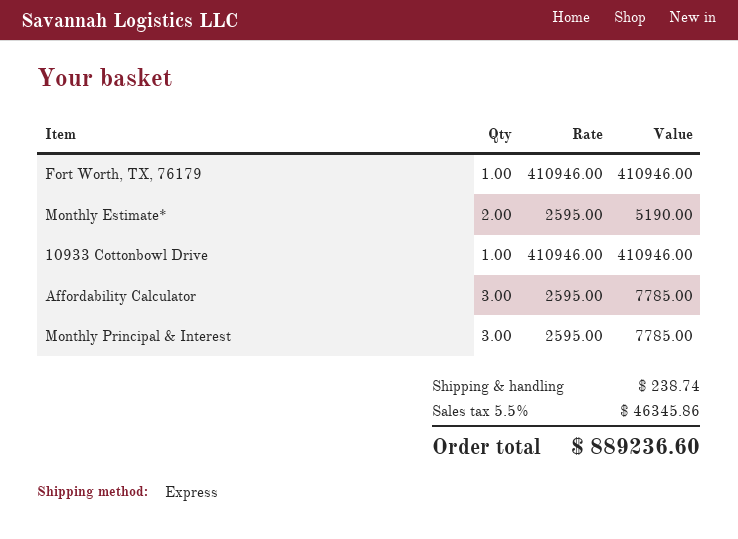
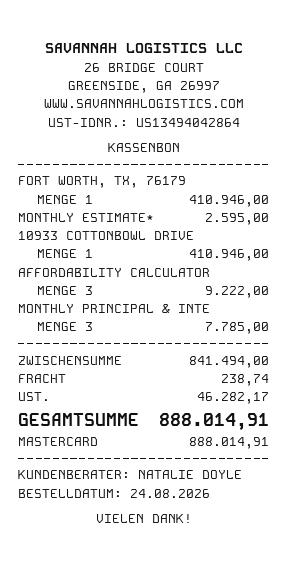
Monthly Estimate*: 2 for 5190.00 -> 1 for 2595.00
Affordability Calculator: 3 for 7785.00 -> 3 for 9222.00
tax: 46345.86 -> 46282.17
total: 889236.60 -> 888014.91

